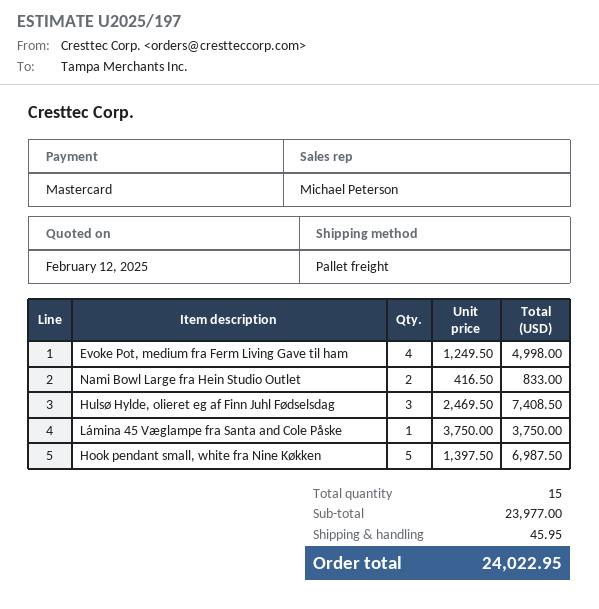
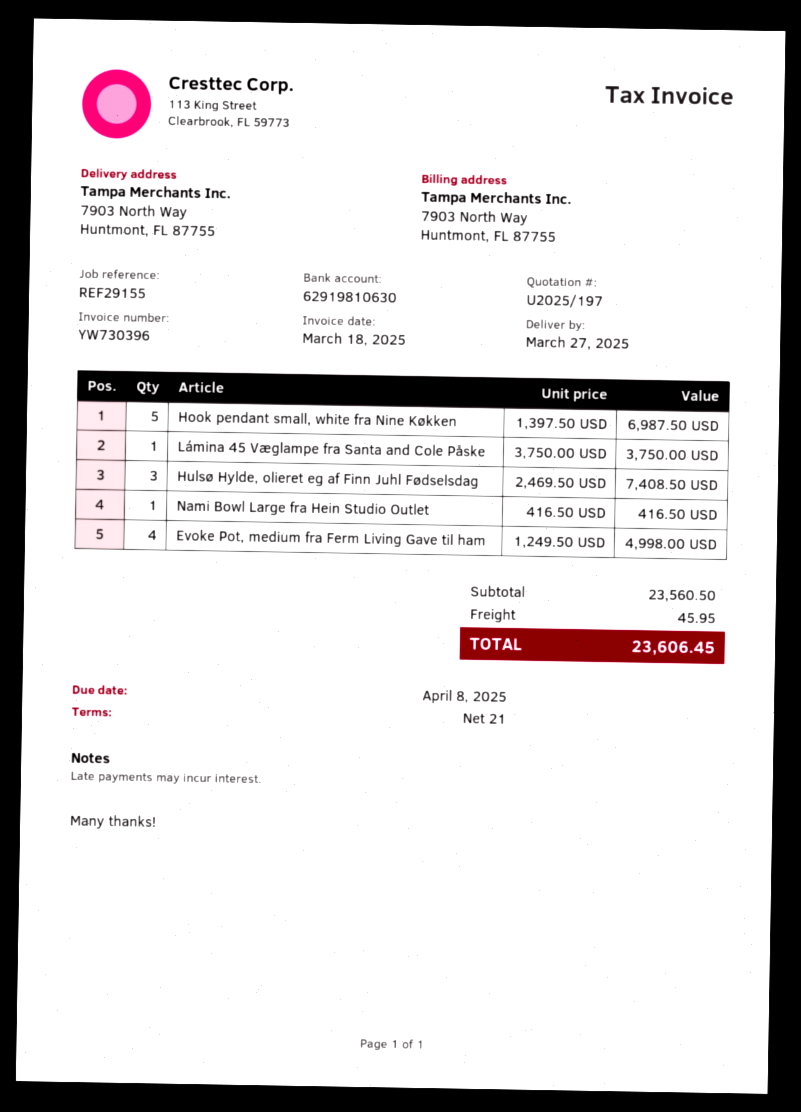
Nami Bowl Large fra Hein Studio Outlet: 2 x 416.50 = 833.00 -> 1 x 416.50 = 416.50
subtotal: 23977.00 -> 23560.50
total: 24022.95 -> 23606.45

